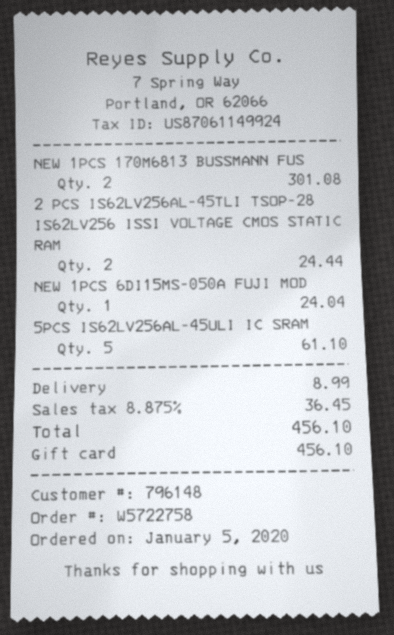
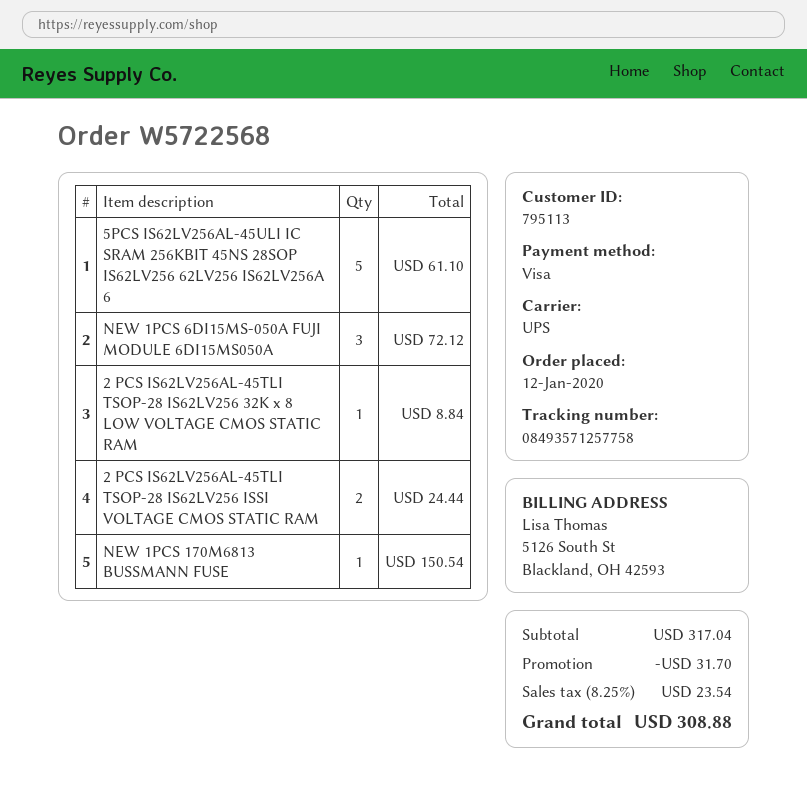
order number: W5722758 -> W5722568
order date: 2020-01-05 -> 2020-01-12
customer number: 796148 -> 795113
payment method: gift card -> Visa
NEW 1PCS 170M6813 BUSSMANN FUS: 2 for 301.08 -> 1 for 150.54
NEW 1PCS 6DI15MS-050A FUJI MOD: 1 for 24.04 -> 3 for 72.12
2 PCS IS62LV256AL-45TLI TSOP-28 IS62LV256 32K x 8 LOW VOLTAGE CMOS STATIC RAM: none -> 1 for 8.84
discount: none -> 31.70
shipping: 8.99 -> none
tax: 8.875% = 36.45 -> 8.25% = 23.54
total: 456.10 -> 308.88

